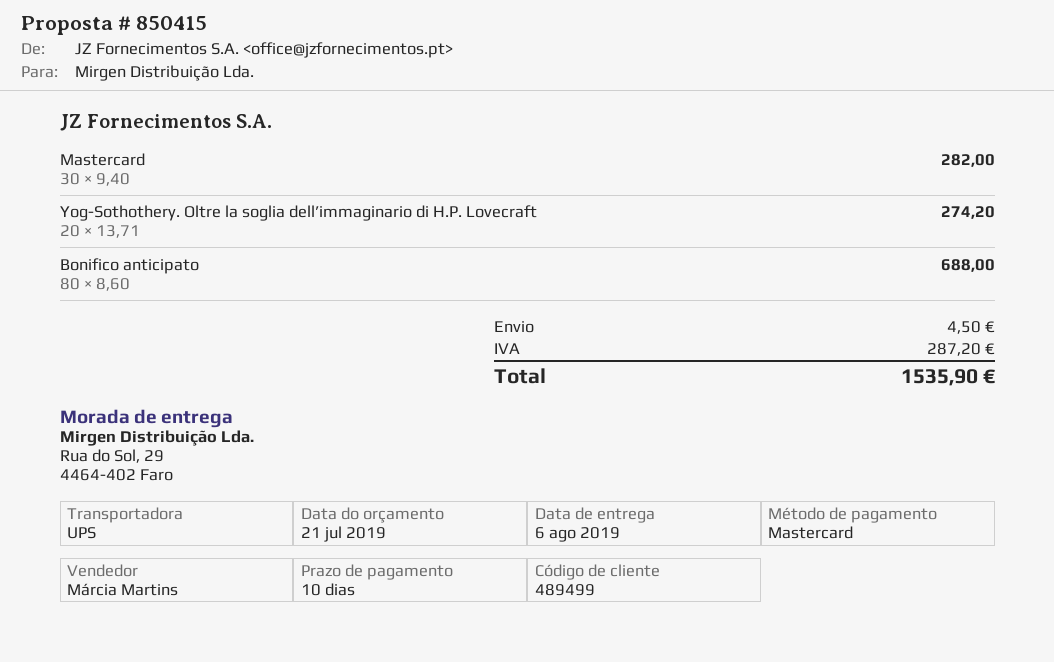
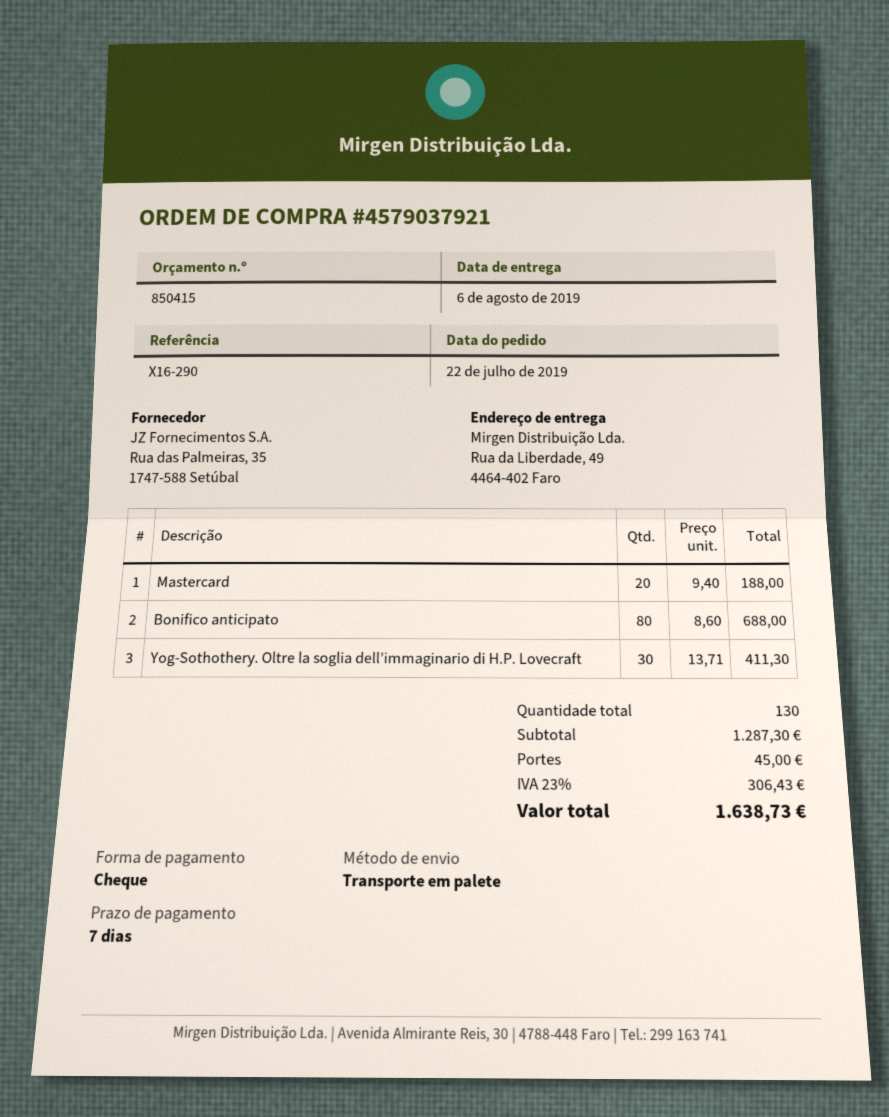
payment terms: 10 days -> 7 days
payment method: Mastercard -> cheque
shipping method: UPS -> pallet freight
ship to: Rua do Sol, 29, 4464-402 Faro -> Rua da Liberdade, 49, 4464-402 Faro
Mastercard: 30 x 9.40 = 282.00 -> 20 x 9.40 = 188.00
Yog-Sothothery. Oltre la soglia dell’immaginario di H.P. Lovecraft: 20 x 13.71 = 274.20 -> 30 x 13.71 = 411.30
shipping: 4.50 -> 45.00
tax: 287.20 -> 306.43
total: 1535.90 -> 1638.73

